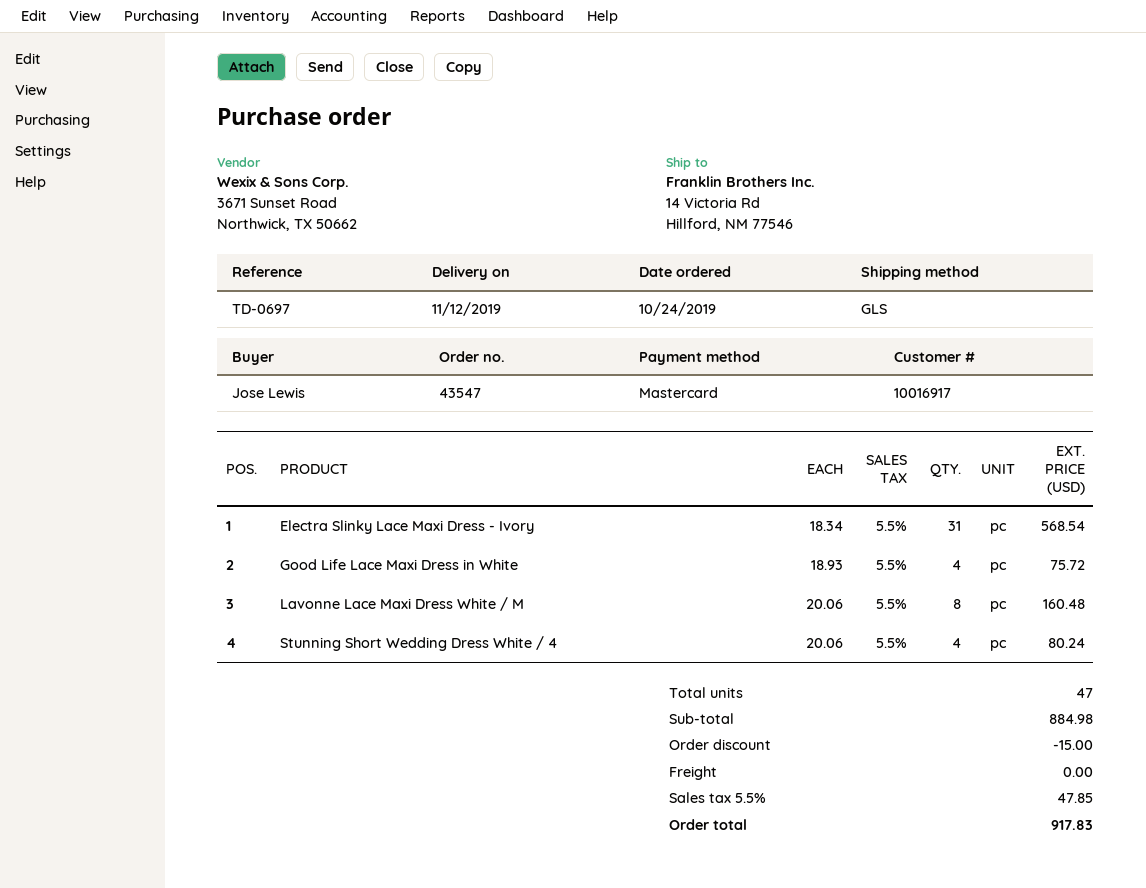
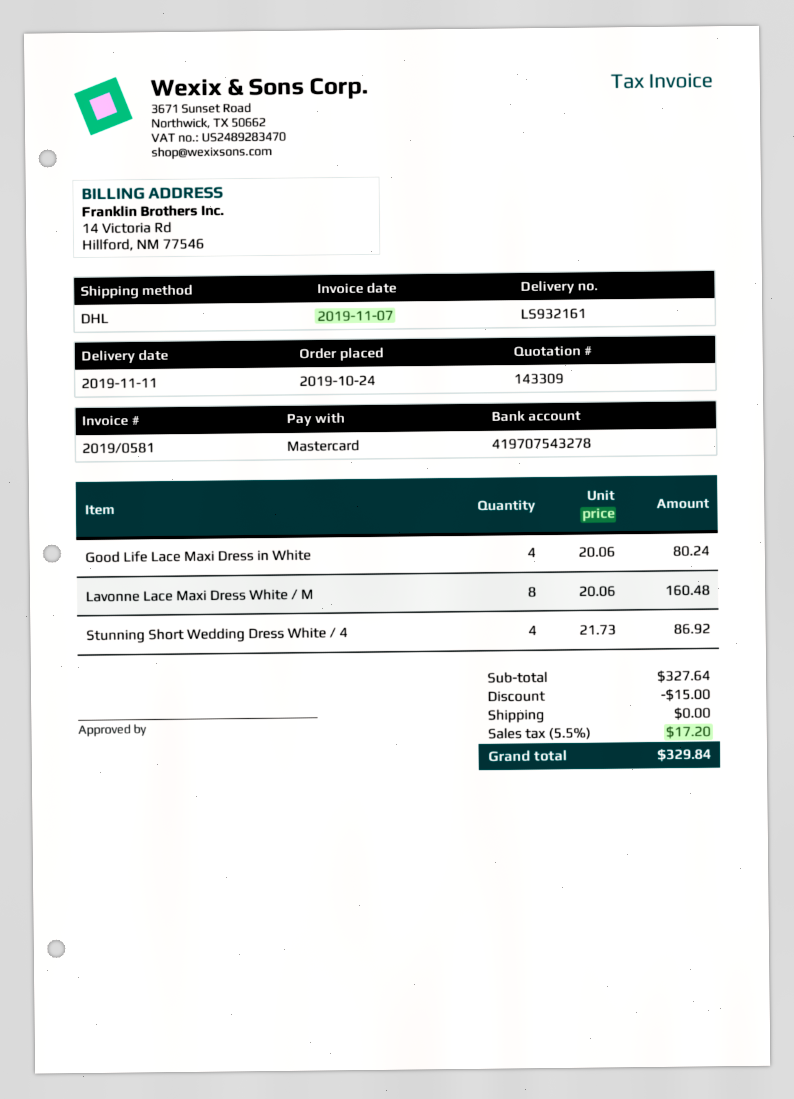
delivery date: 2019-11-12 -> 2019-11-11
shipping method: GLS -> DHL
Electra Slinky Lace Maxi Dress - Ivory: 31 x 18.34 = 568.54 -> none
Good Life Lace Maxi Dress in White: 4 x 18.93 = 75.72 -> 4 x 20.06 = 80.24
Stunning Short Wedding Dress White / 4: 4 x 20.06 = 80.24 -> 4 x 21.73 = 86.92
subtotal: 884.98 -> 327.64
tax: 5.5% = 47.85 -> 5.5% = 17.20
total: 917.83 -> 329.84

